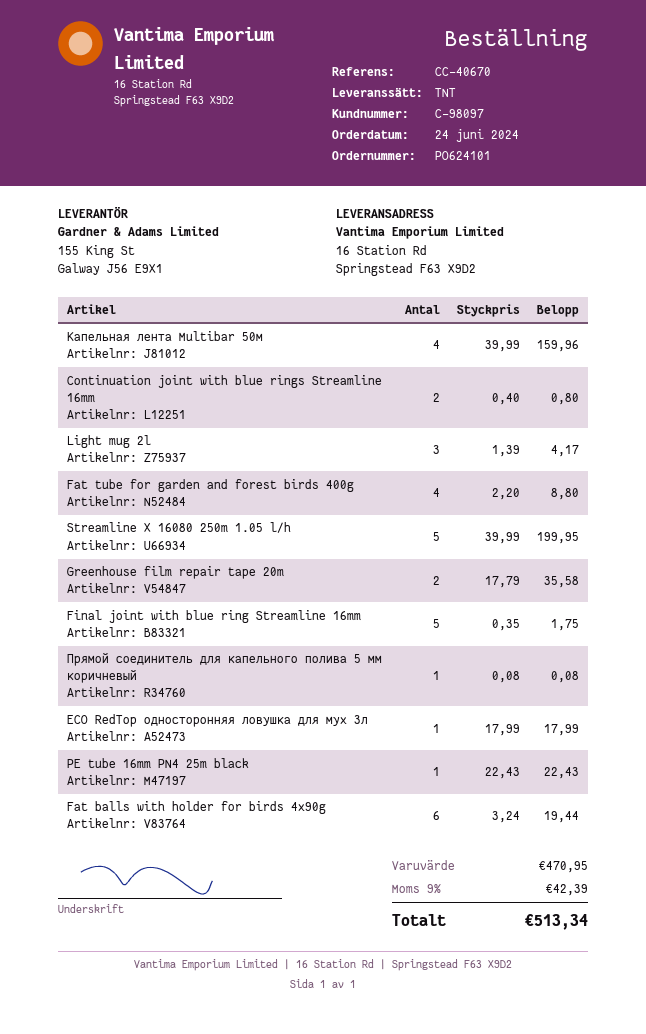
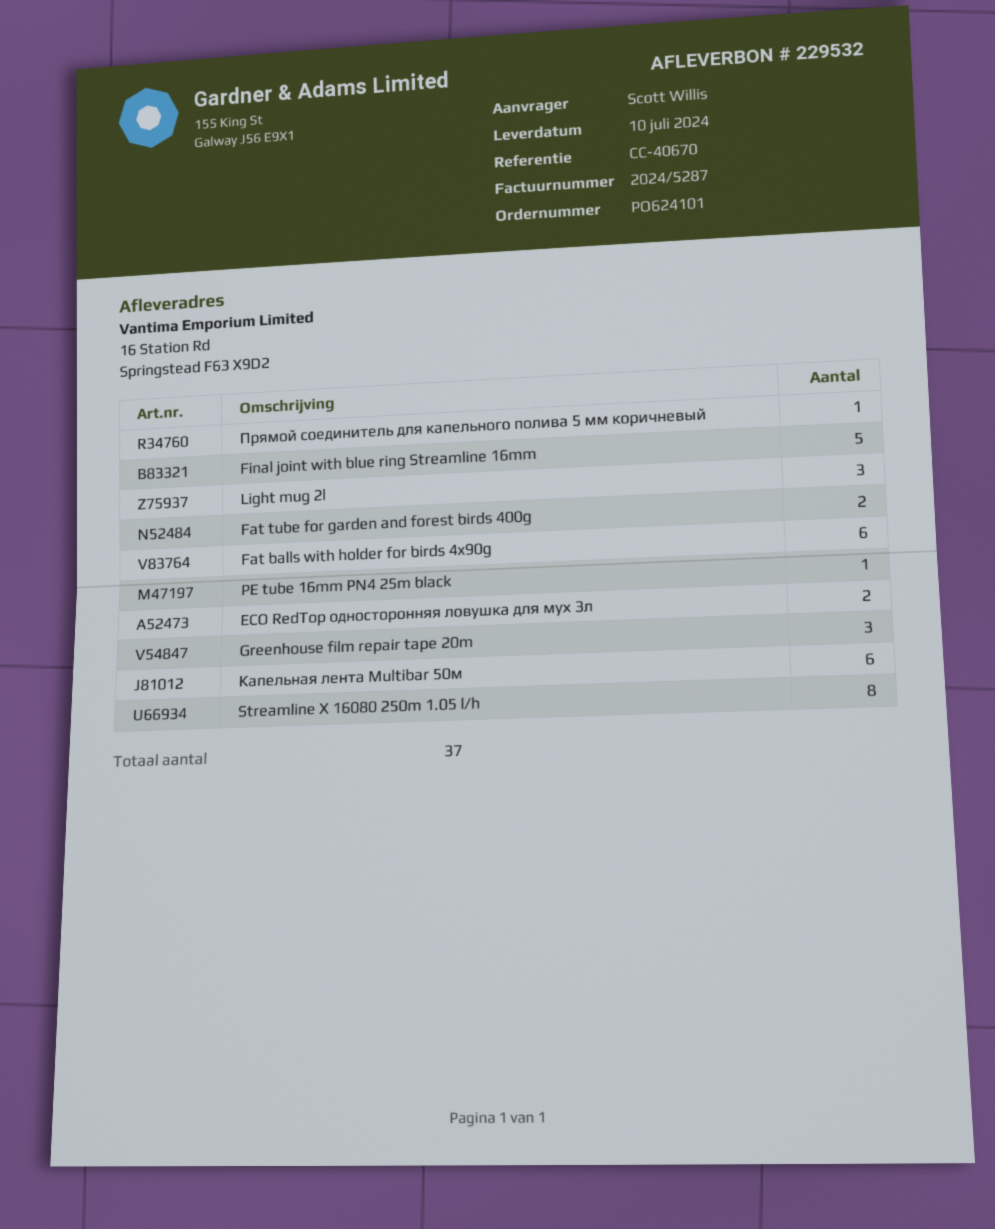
Капельная лента Multibar 50м: 4 -> 6
Continuation joint with blue rings Streamline 16mm: 2 -> none
Fat tube for garden and forest birds 400g: 4 -> 2
Streamline X 16080 250m 1.05 l/h: 5 -> 8
Greenhouse film repair tape 20m: 2 -> 3
ECO RedTop односторонняя ловушка для мух 3л: 1 -> 2

